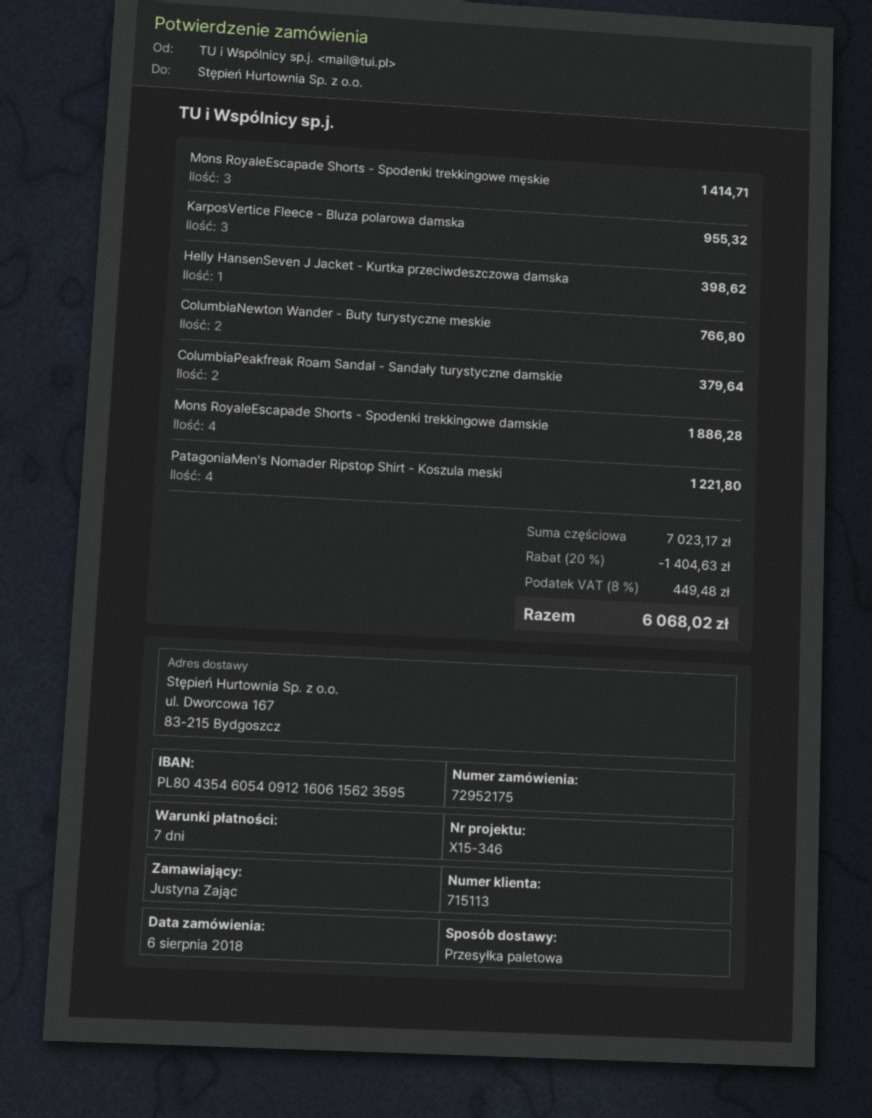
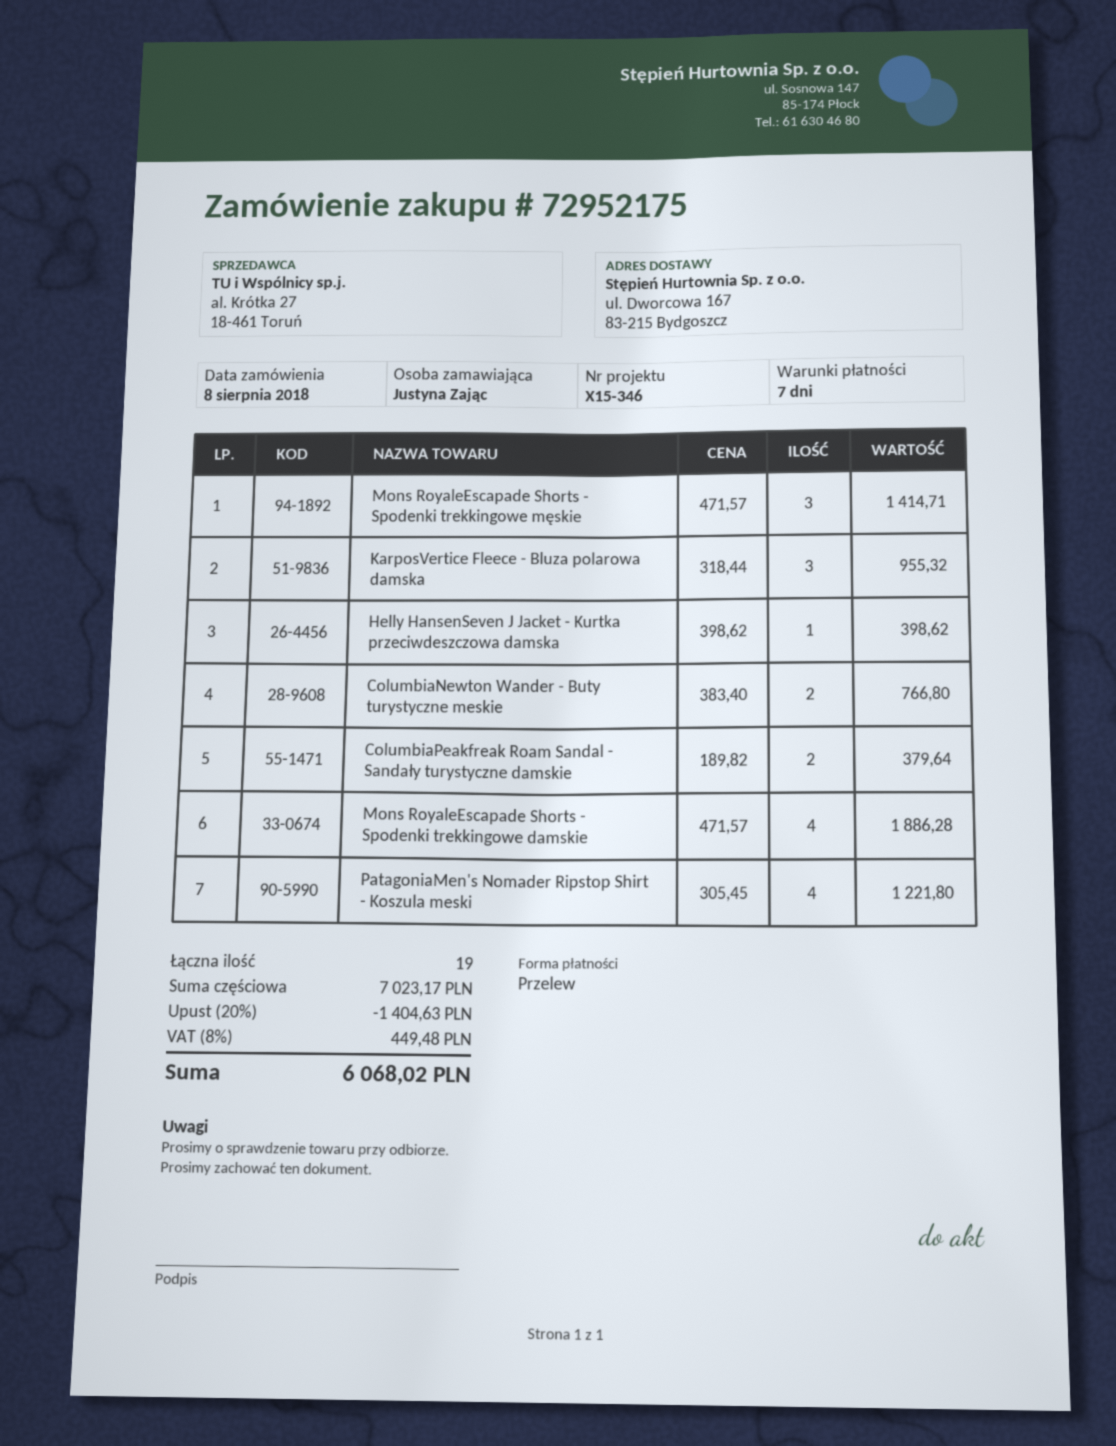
order date: 2018-08-06 -> 2018-08-08

